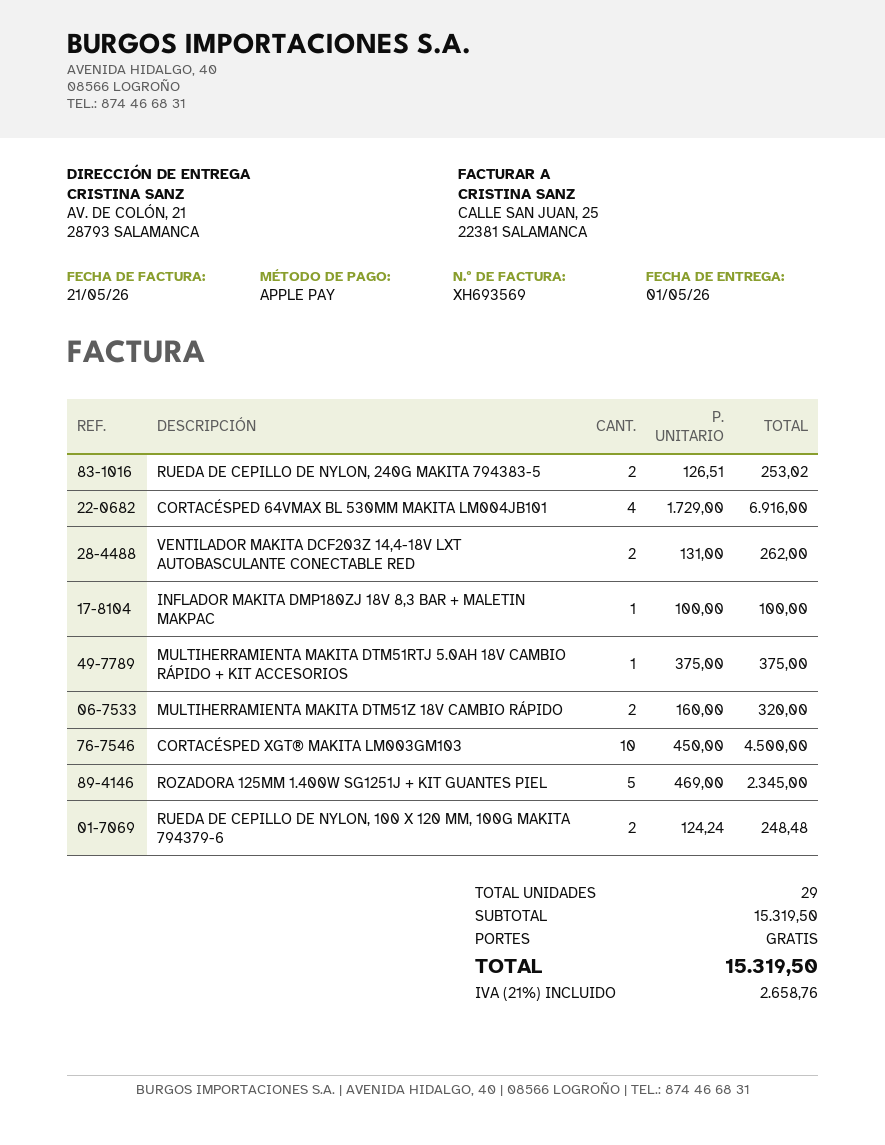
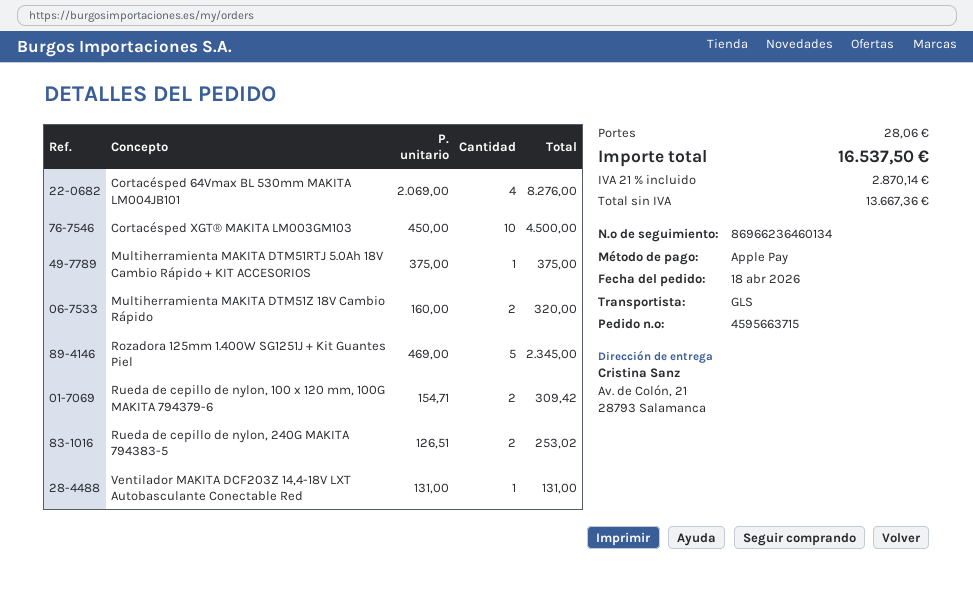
CORTACÉSPED 64VMAX BL 530MM MAKITA LM004JB101: 4 x 1729.00 = 6916.00 -> 4 x 2069.00 = 8276.00
VENTILADOR MAKITA DCF203Z 14,4-18V LXT AUTOBASCULANTE CONECTABLE RED: 2 x 131.00 = 262.00 -> 1 x 131.00 = 131.00
INFLADOR MAKITA DMP180ZJ 18V 8,3 BAR + MALETIN MAKPAC: 1 x 100.00 = 100.00 -> none
RUEDA DE CEPILLO DE NYLON, 100 X 120 MM, 100G MAKITA 794379-6: 2 x 124.24 = 248.48 -> 2 x 154.71 = 309.42
shipping: 0.00 -> 28.06
tax: 21% = 2658.76 -> 21% = 2870.14
total: 15319.50 -> 16537.50

